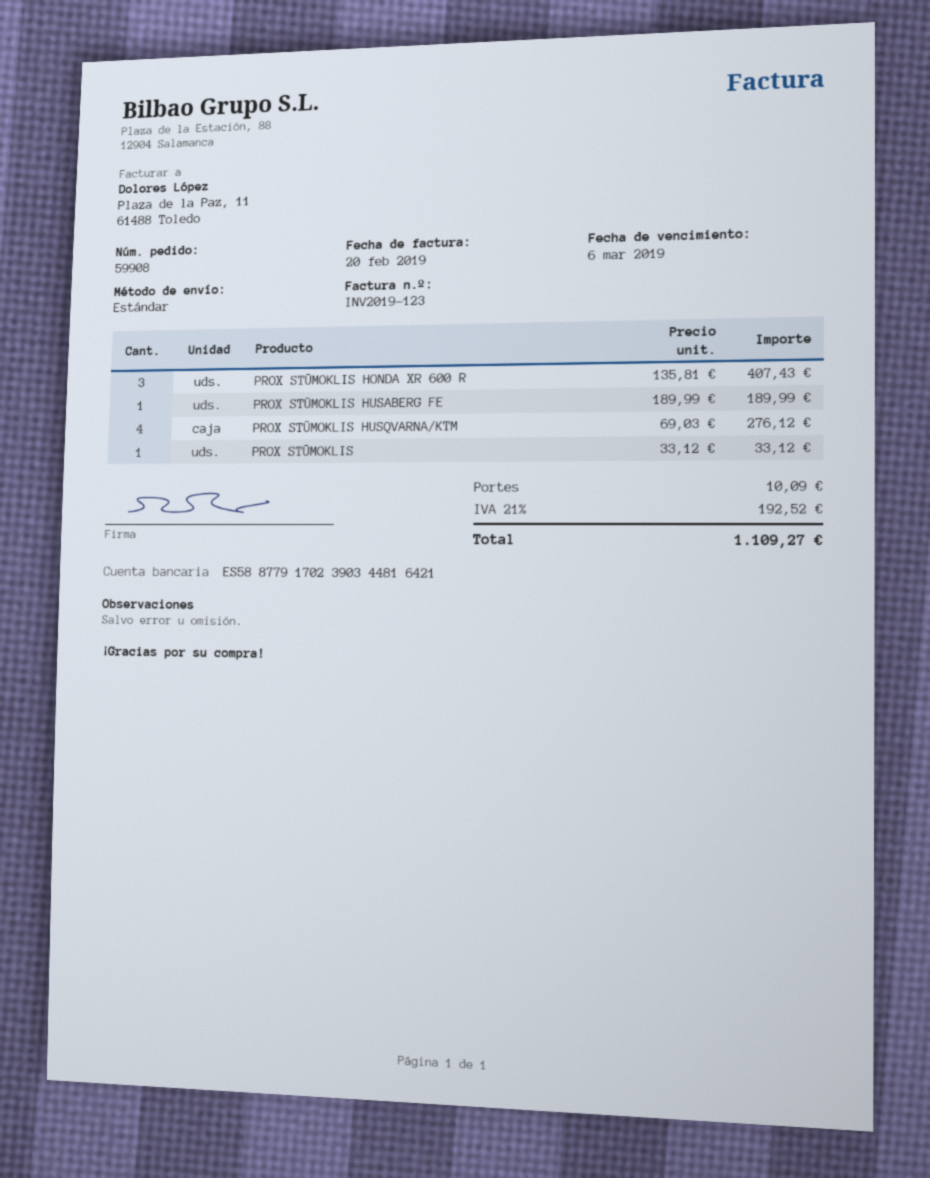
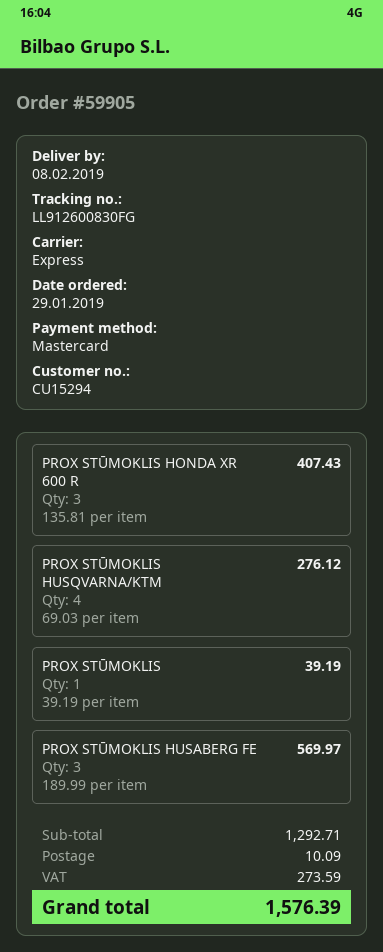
order number: 59908 -> 59905
shipping method: standard -> express
PROX STŪMOKLIS HUSABERG FE: 1 x 189.99 = 189.99 -> 3 x 189.99 = 569.97
PROX STŪMOKLIS: 1 x 33.12 = 33.12 -> 1 x 39.19 = 39.19
tax: 192.52 -> 273.59
total: 1109.27 -> 1576.39

